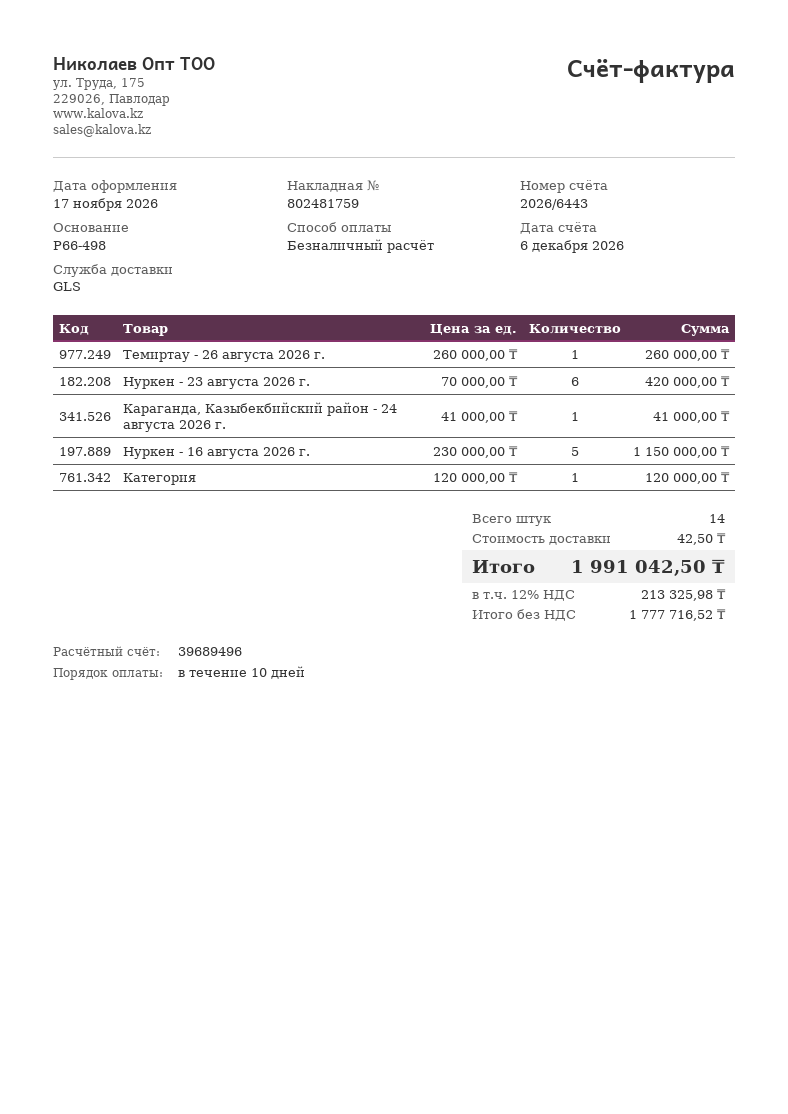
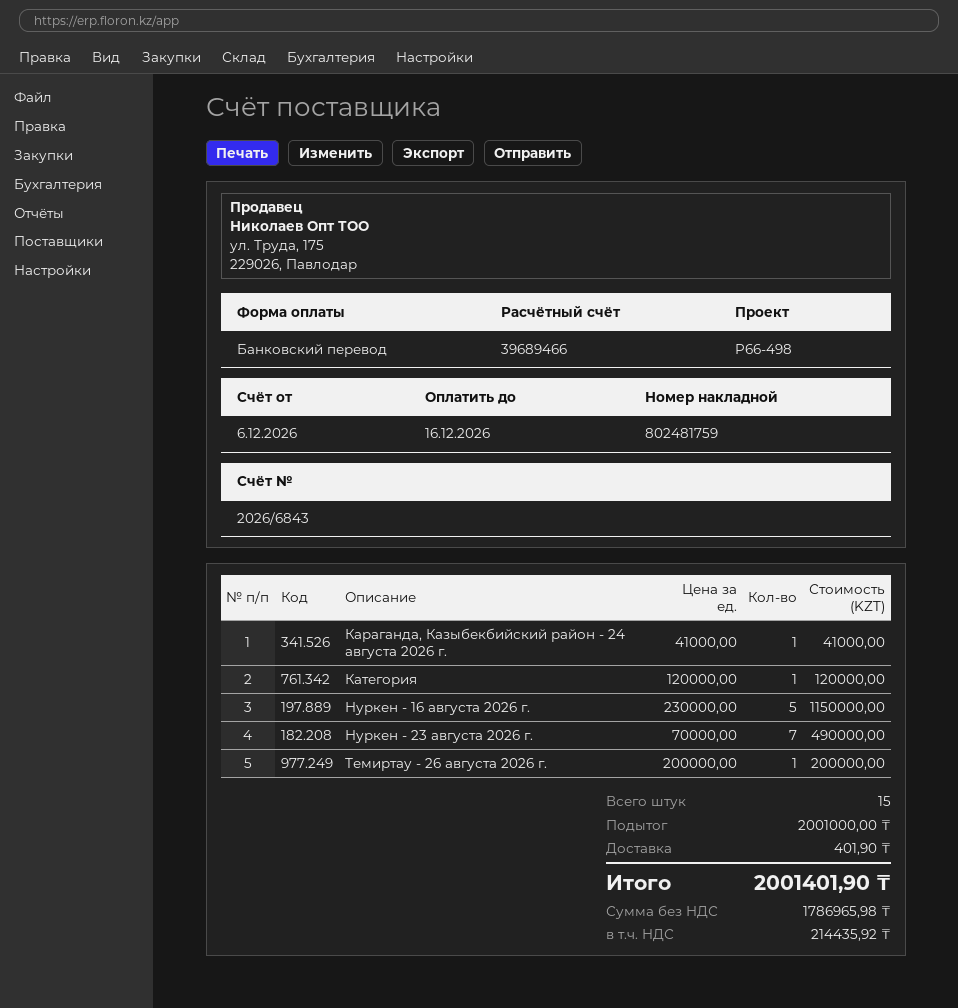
invoice number: 2026/6443 -> 2026/6843
bank account: 39689496 -> 39689466
Темиртау - 26 августа 2026 г.: 1 x 260000.00 = 260000.00 -> 1 x 200000.00 = 200000.00
Нуркен - 23 августа 2026 г.: 6 x 70000.00 = 420000.00 -> 7 x 70000.00 = 490000.00
total quantity: 14 -> 15
shipping: 42.50 -> 401.90
net: 1777716.52 -> 1786965.98
tax: 213325.98 -> 214435.92
total: 1991042.50 -> 2001401.90

